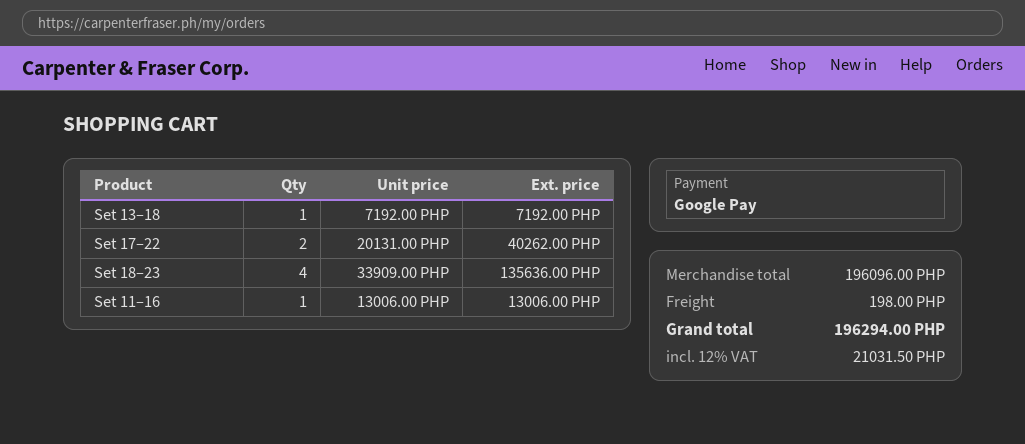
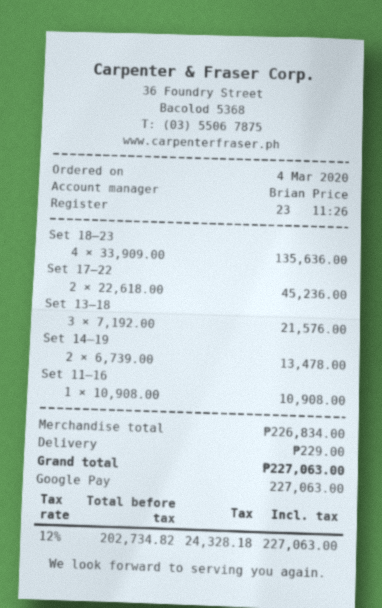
Set 13–18: 1 x 7192.00 = 7192.00 -> 3 x 7192.00 = 21576.00
Set 17–22: 2 x 20131.00 = 40262.00 -> 2 x 22618.00 = 45236.00
Set 11–16: 1 x 13006.00 = 13006.00 -> 1 x 10908.00 = 10908.00
Set 14–19: none -> 2 x 6739.00 = 13478.00
subtotal: 196096.00 -> 226834.00
shipping: 198.00 -> 229.00
tax: 12% = 21031.50 -> 12% = 24328.18
total: 196294.00 -> 227063.00

